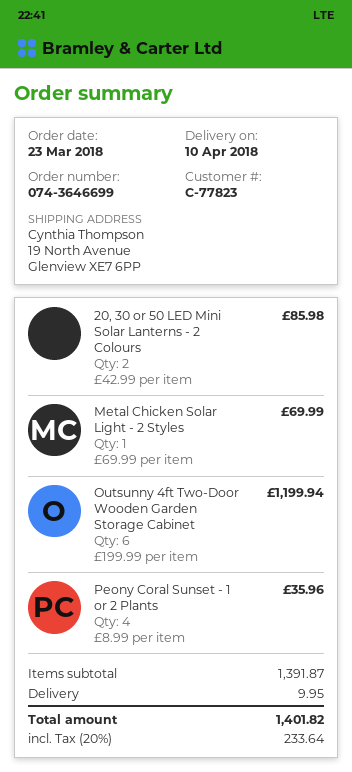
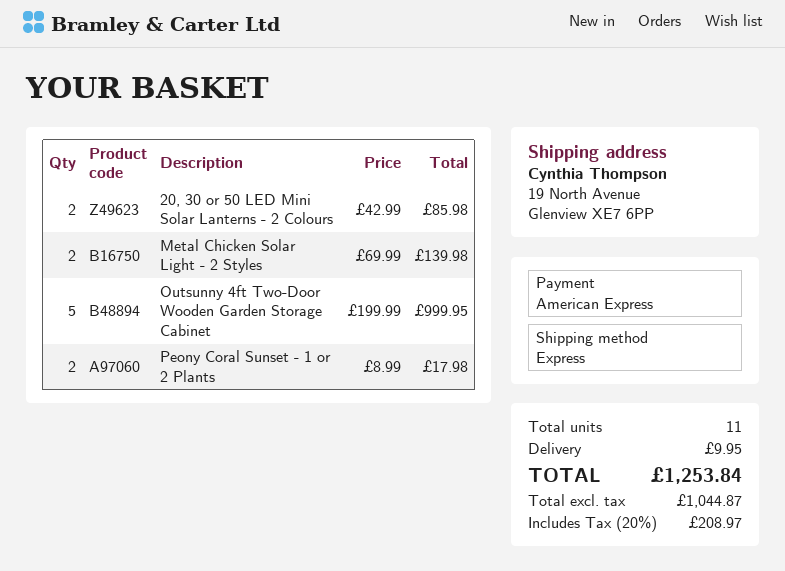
Metal Chicken Solar Light - 2 Styles: 1 x 69.99 = 69.99 -> 2 x 69.99 = 139.98
Outsunny 4ft Two-Door Wooden Garden Storage Cabinet: 6 x 199.99 = 1199.94 -> 5 x 199.99 = 999.95
Peony Coral Sunset - 1 or 2 Plants: 4 x 8.99 = 35.96 -> 2 x 8.99 = 17.98
tax: 20% = 233.64 -> 20% = 208.97
total: 1401.82 -> 1253.84

